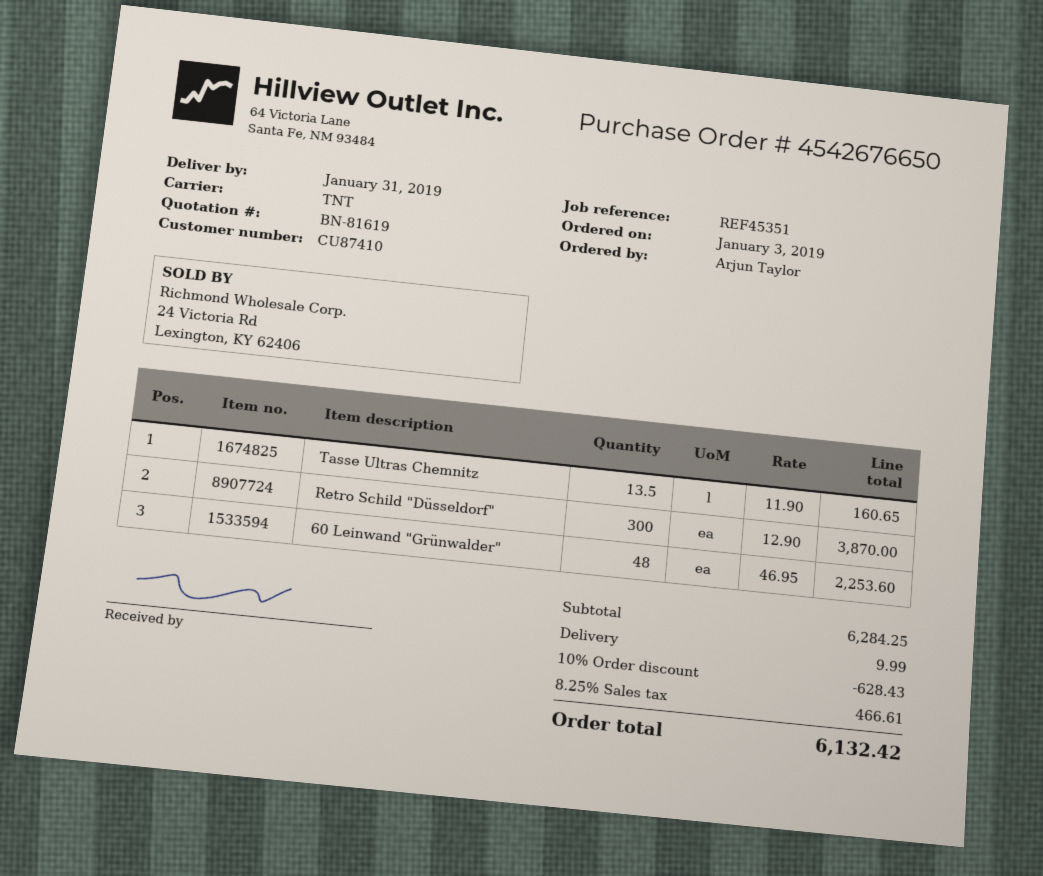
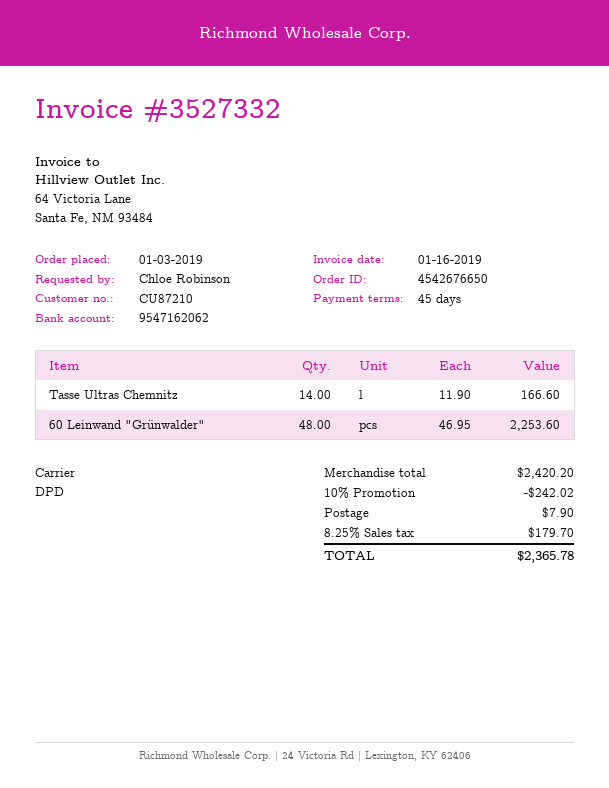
customer number: CU87410 -> CU87210
ordered by: Arjun Taylor -> Chloe Robinson
shipping method: TNT -> DPD
Tasse Ultras Chemnitz: 13.5 x 11.90 = 160.65 -> 14 x 11.90 = 166.60
Retro Schild "Düsseldorf": 300 x 12.90 = 3870.00 -> none
subtotal: 6284.25 -> 2420.20
discount: 10% = 628.43 -> 10% = 242.02
shipping: 9.99 -> 7.90
tax: 8.25% = 466.61 -> 8.25% = 179.70
total: 6132.42 -> 2365.78

